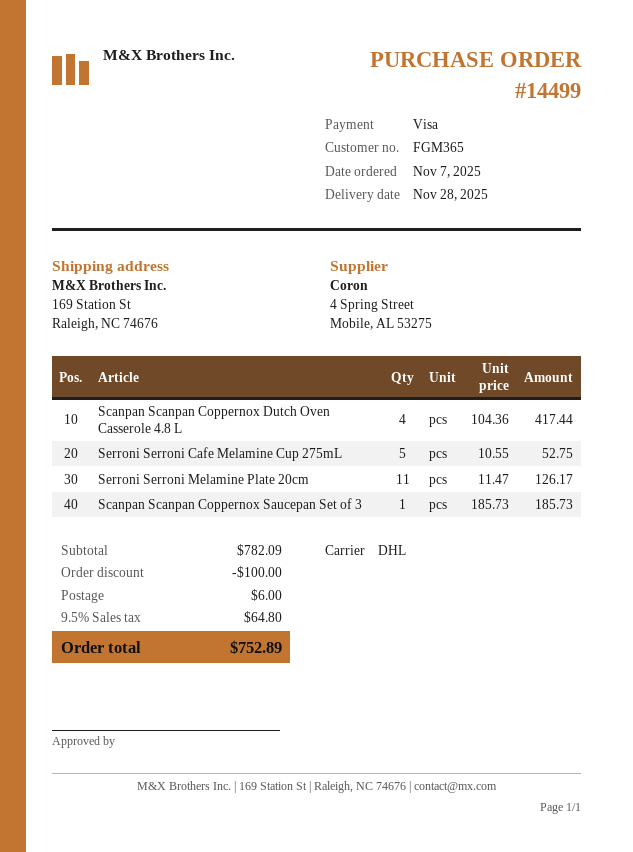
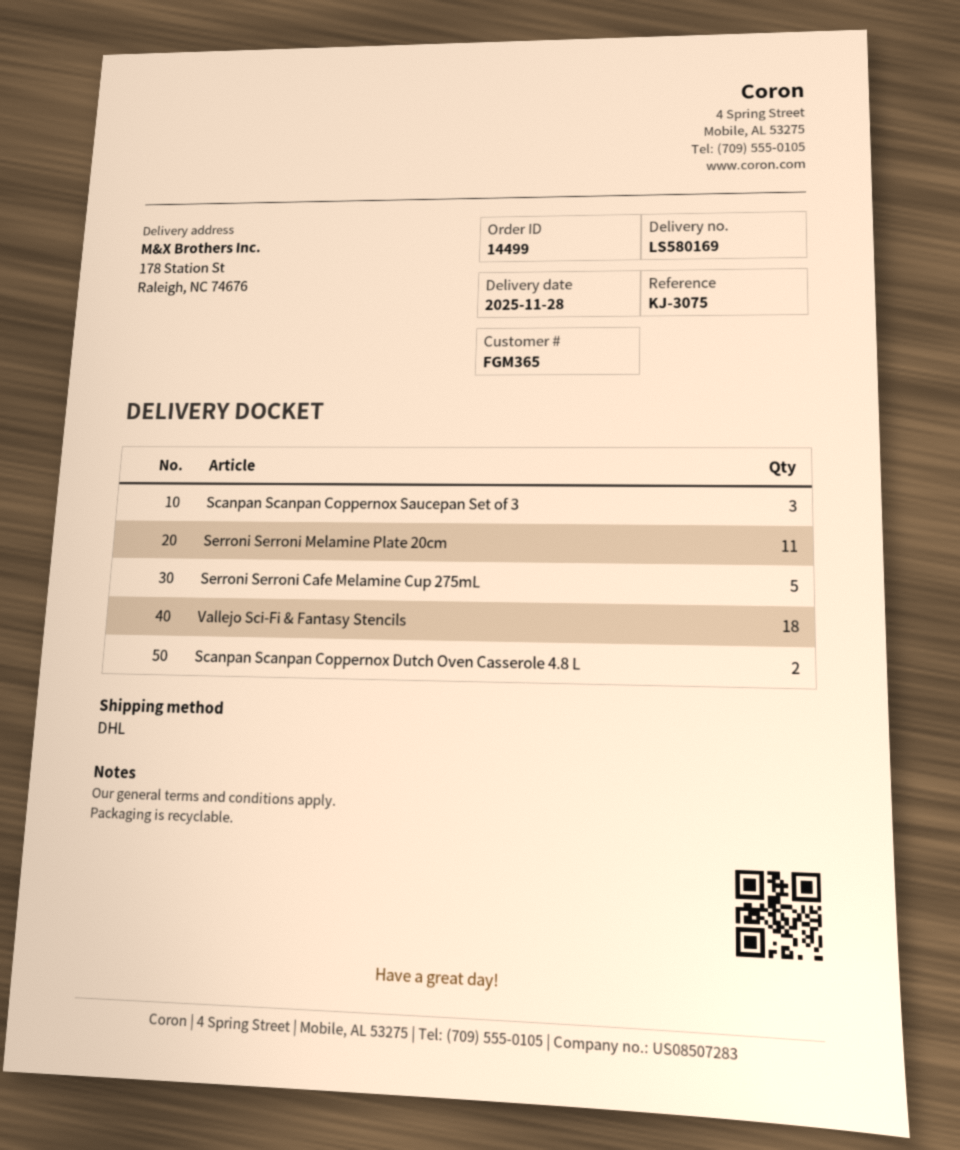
ship to: 169 Station St, Raleigh, NC 74676 -> 178 Station St, Raleigh, NC 74676
Scanpan Scanpan Coppernox Dutch Oven Casserole 4.8 L: 4 -> 2
Scanpan Scanpan Coppernox Saucepan Set of 3: 1 -> 3
Vallejo Sci-Fi & Fantasy Stencils: none -> 18

